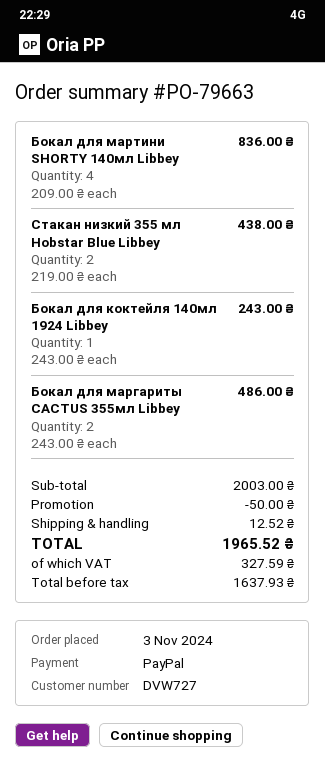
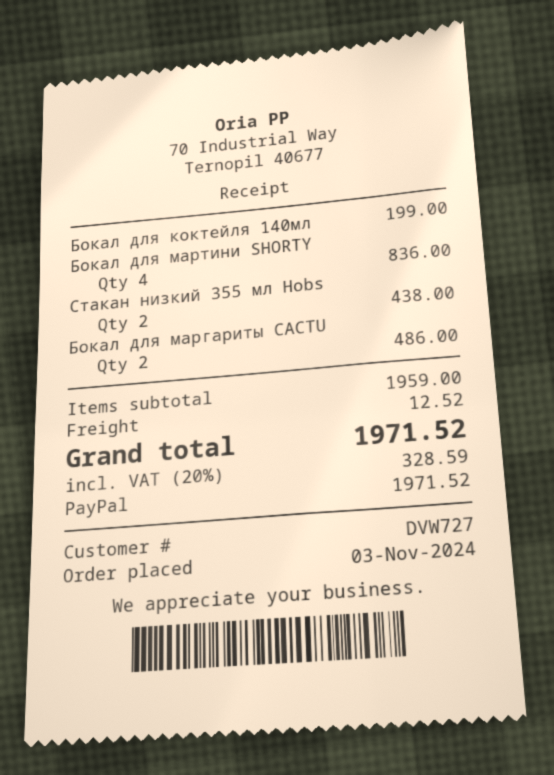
Бокал для коктейля 140мл 1924 Libbey: 1 for 243.00 -> 1 for 199.00
subtotal: 2003.00 -> 1959.00
discount: 50.00 -> none
tax: 327.59 -> 328.59
total: 1965.52 -> 1971.52

